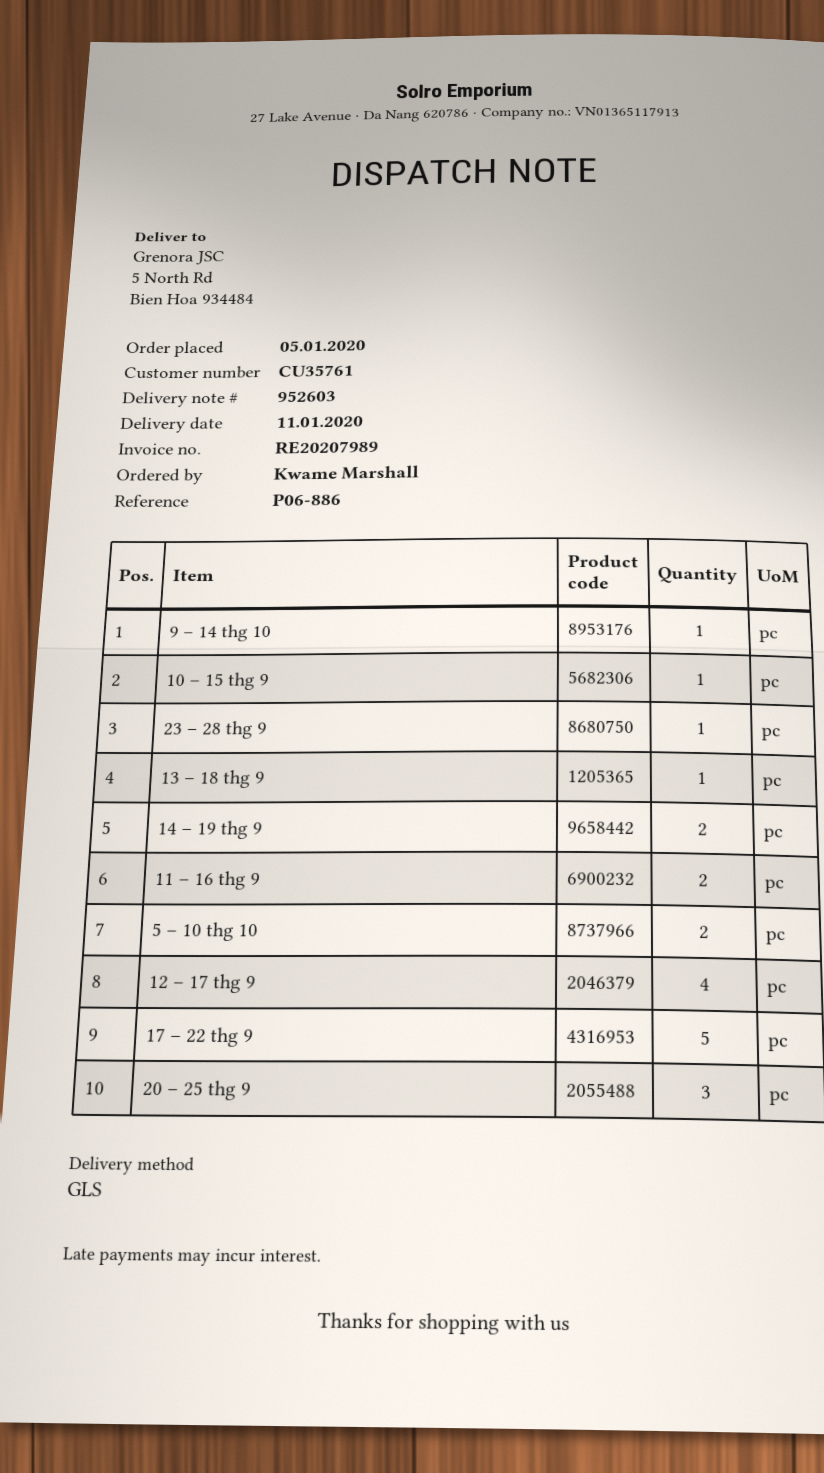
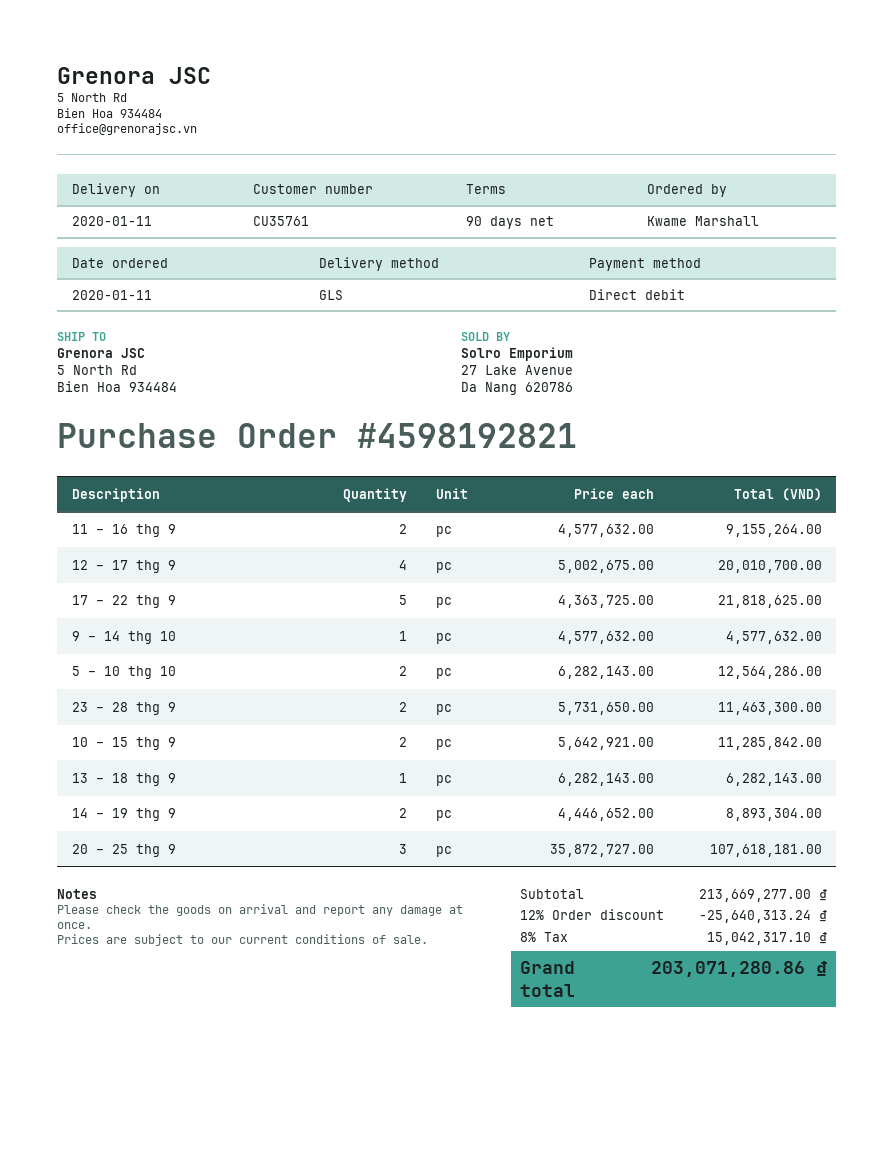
order date: 2020-01-05 -> 2020-01-11
10 – 15 thg 9: 1 -> 2
23 – 28 thg 9: 1 -> 2

